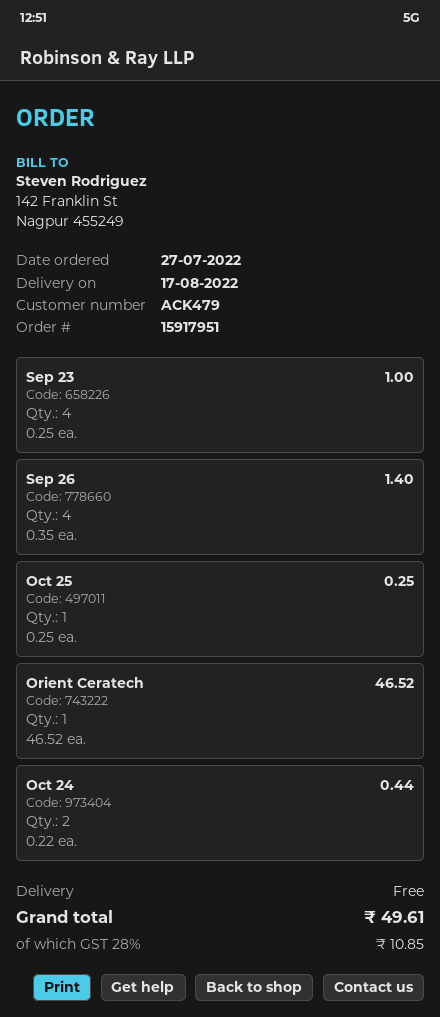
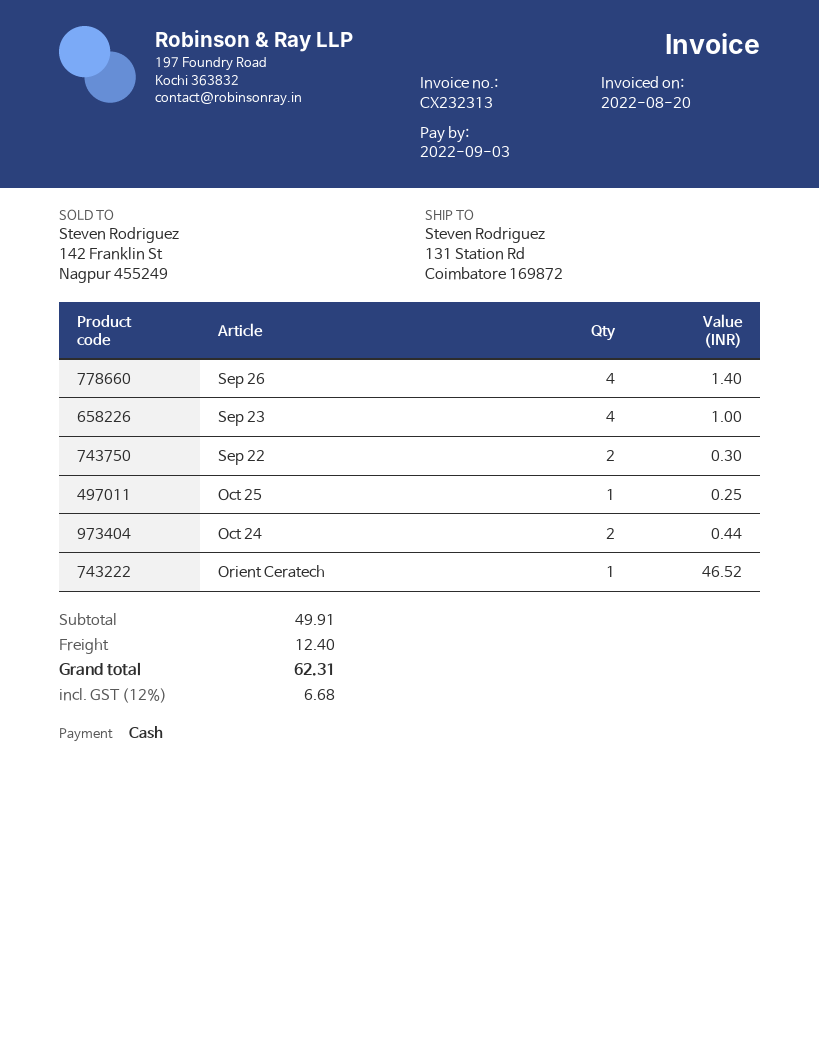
Sep 22: none -> 2 for 0.30
shipping: 0.00 -> 12.40
tax: 28% = 10.85 -> 12% = 6.68
total: 49.61 -> 62.31

